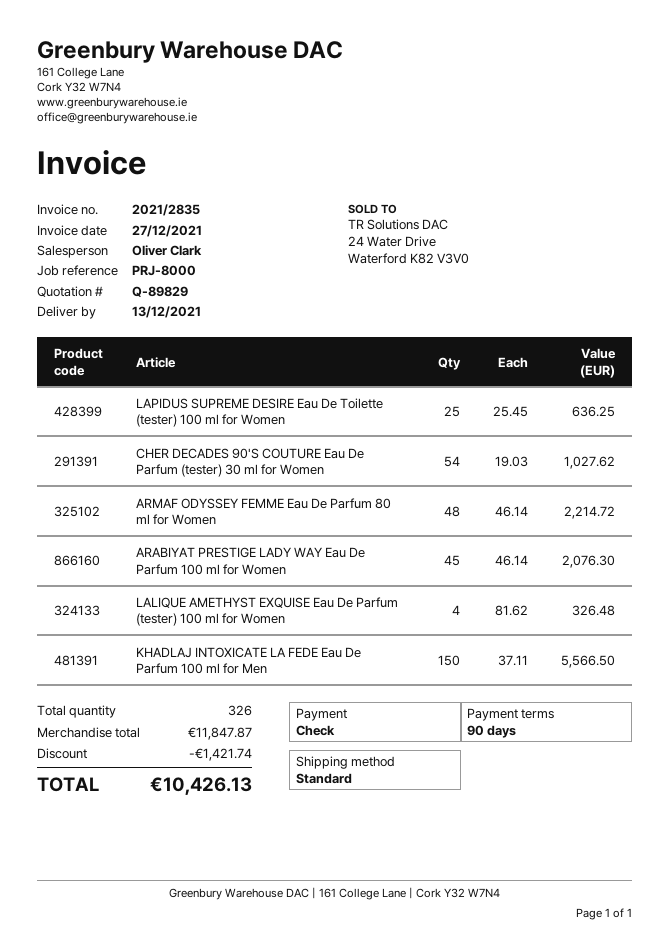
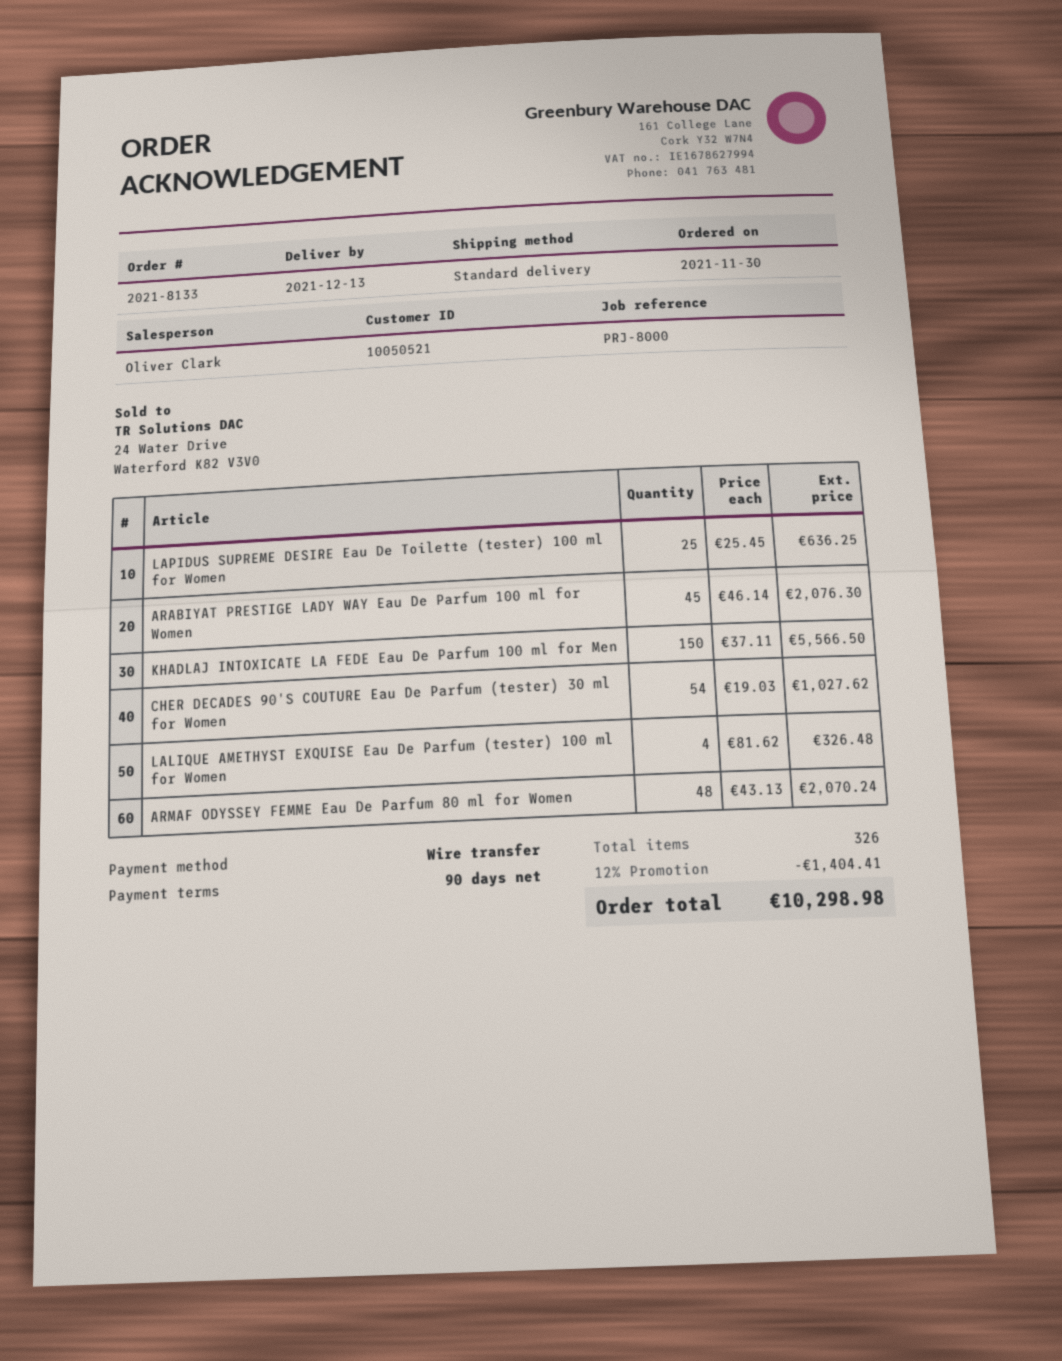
payment method: cheque -> bank transfer
ARMAF ODYSSEY FEMME Eau De Parfum 80 ml for Women: 48 x 46.14 = 2214.72 -> 48 x 43.13 = 2070.24
discount: 1421.74 -> 1404.41
total: 10426.13 -> 10298.98

